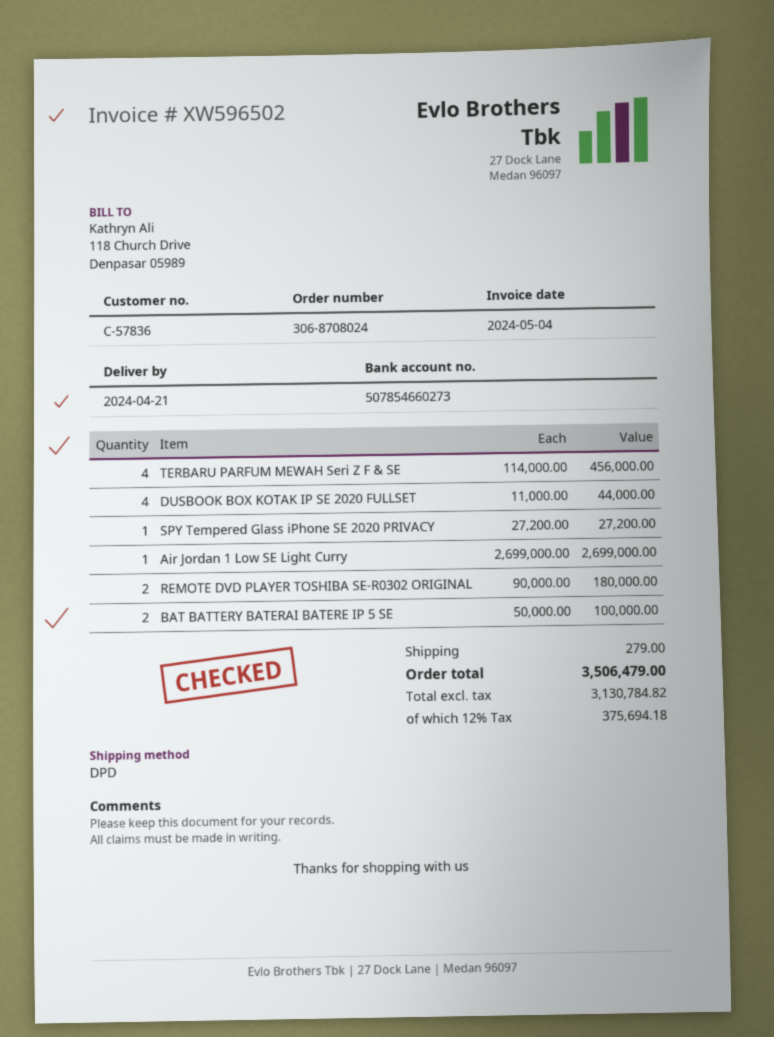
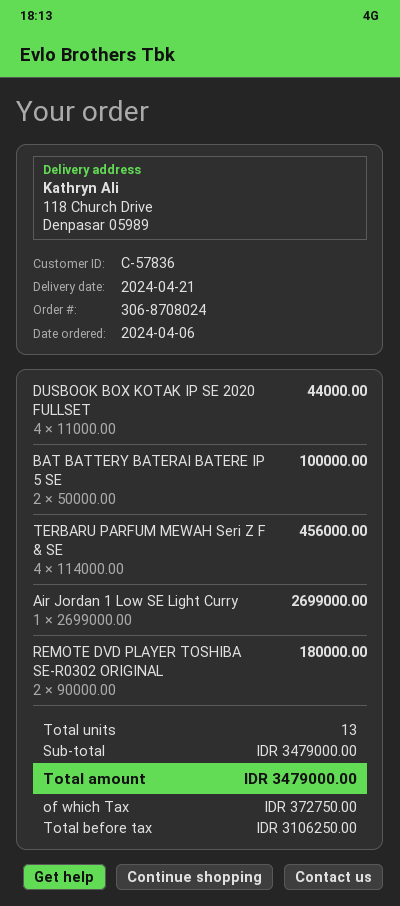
SPY Tempered Glass iPhone SE 2020 PRIVACY: 1 x 27200.00 = 27200.00 -> none
shipping: 279.00 -> none
net: 3130784.82 -> 3106250.00
tax: 375694.18 -> 372750.00
total: 3506479.00 -> 3479000.00

